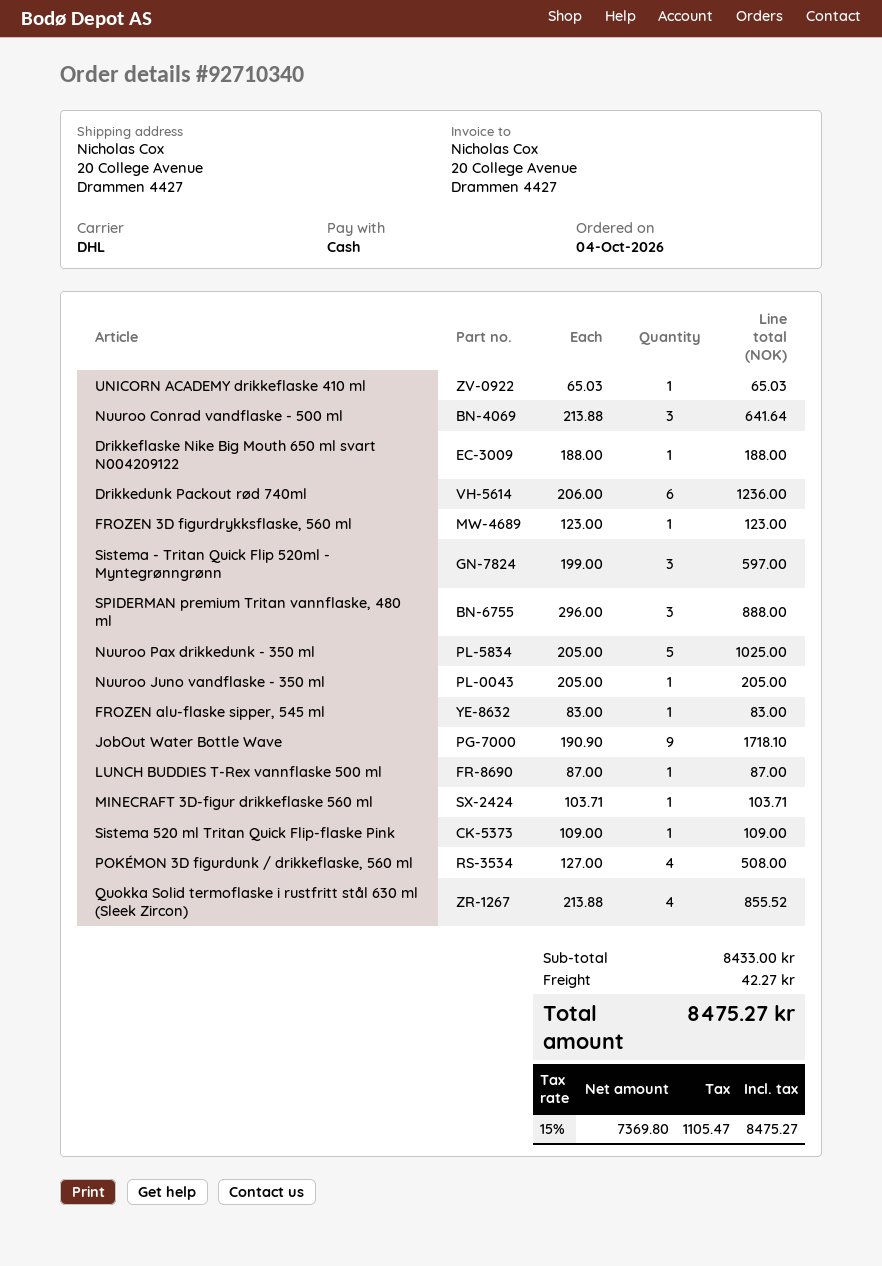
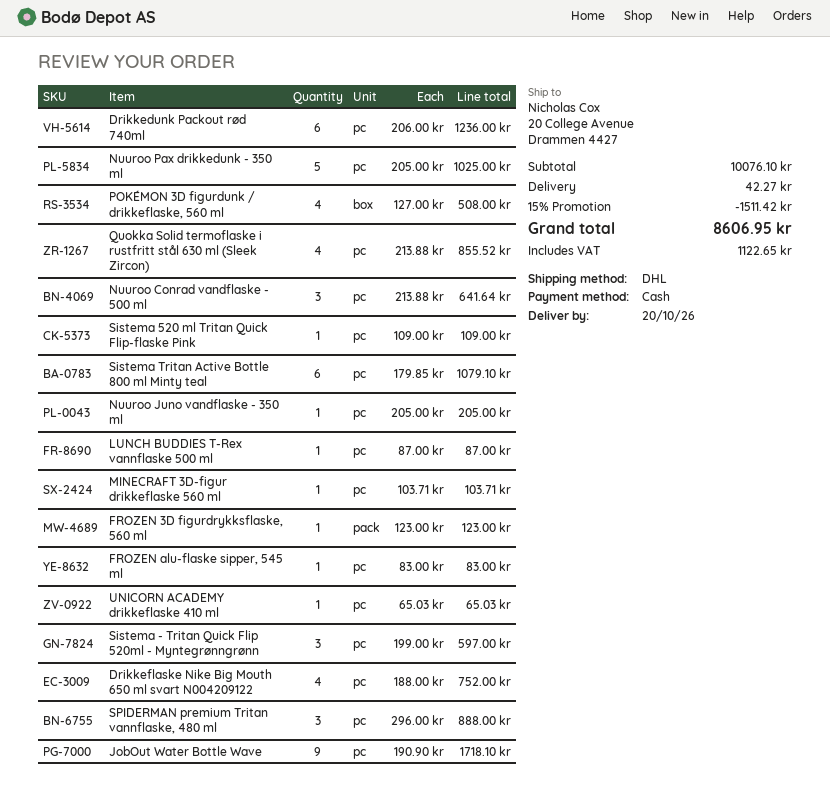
Drikkeflaske Nike Big Mouth 650 ml svart N004209122: 1 x 188.00 = 188.00 -> 4 x 188.00 = 752.00
Sistema Tritan Active Bottle 800 ml Minty teal: none -> 6 x 179.85 = 1079.10
subtotal: 8433.00 -> 10076.10
discount: none -> 15% = 1511.42
tax: 1105.47 -> 1122.65
total: 8475.27 -> 8606.95

